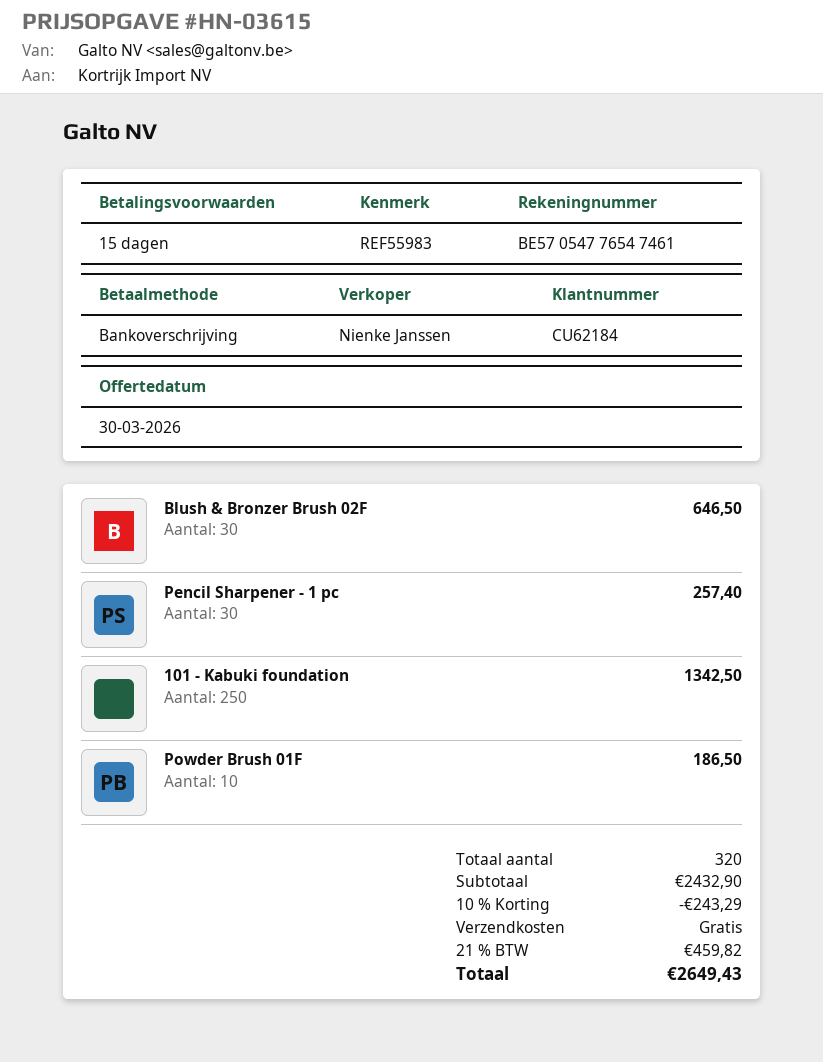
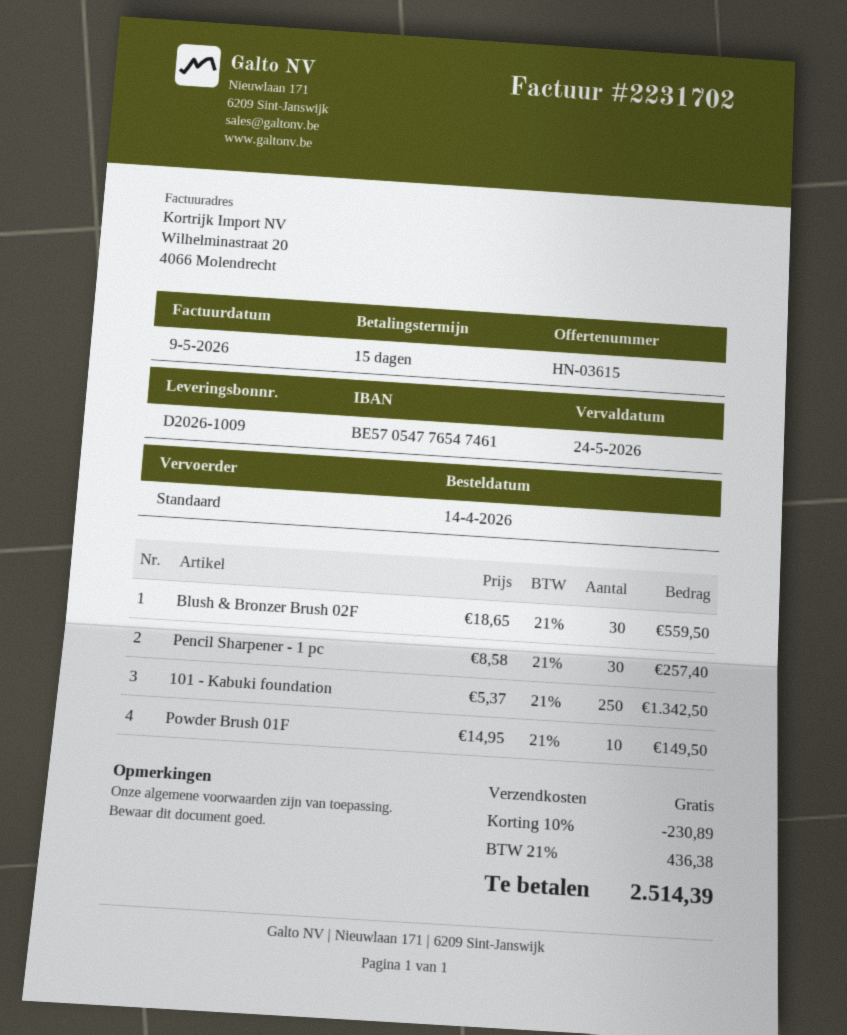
Blush & Bronzer Brush 02F: 30 for 646.50 -> 30 for 559.50
Powder Brush 01F: 10 for 186.50 -> 10 for 149.50
discount: 10% = 243.29 -> 10% = 230.89
tax: 21% = 459.82 -> 21% = 436.38
total: 2649.43 -> 2514.39

